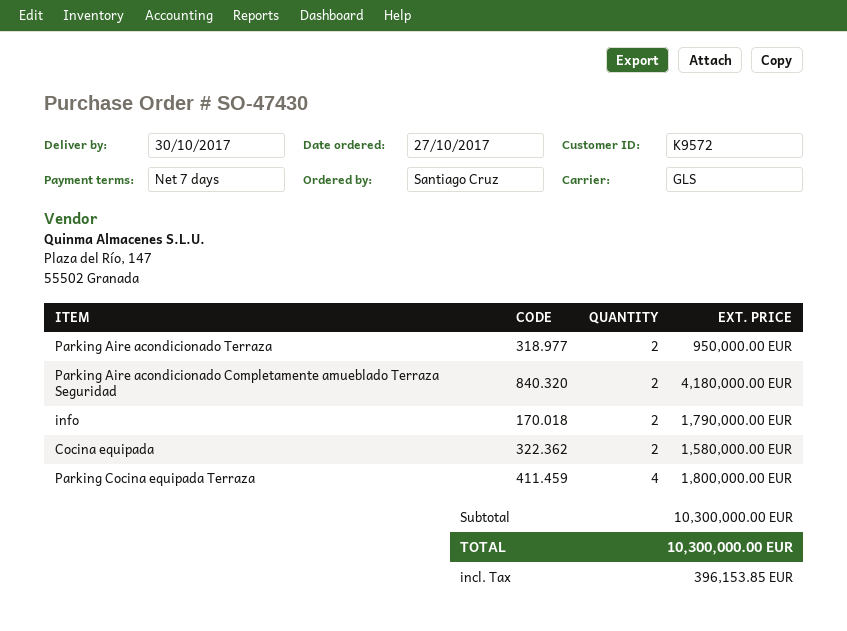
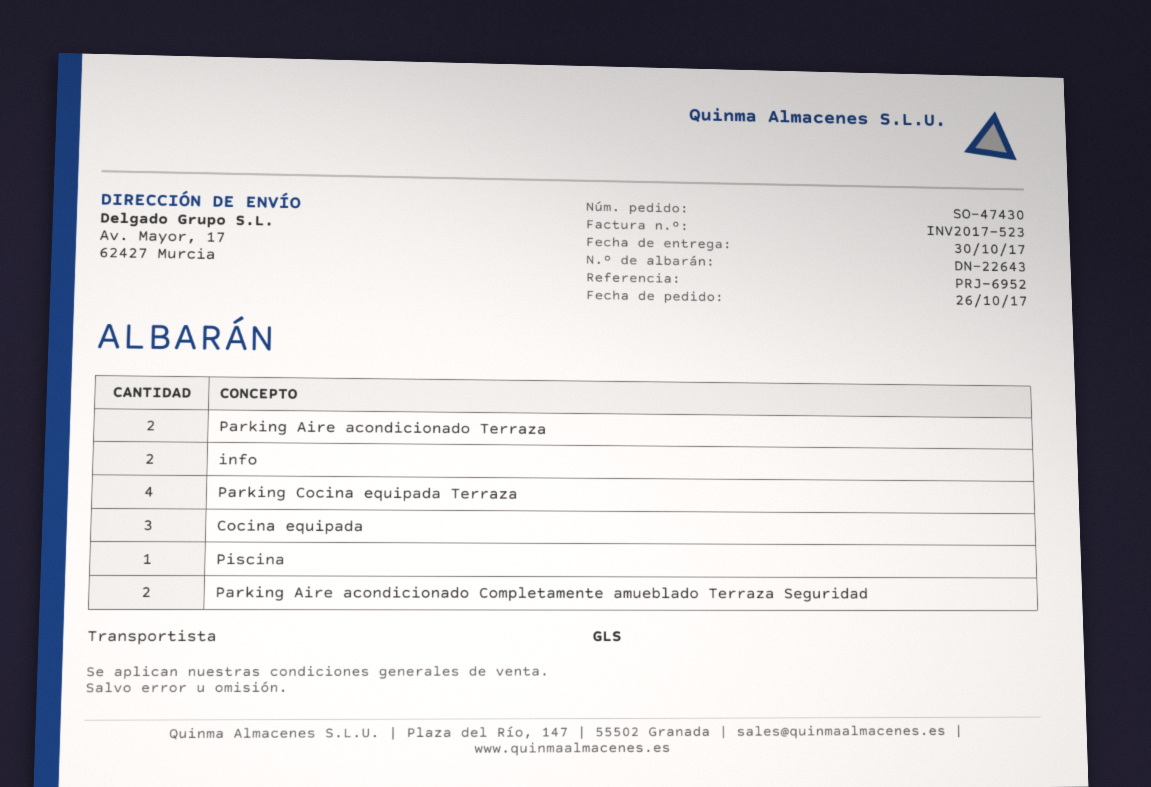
order date: 2017-10-27 -> 2017-10-26
Cocina equipada: 2 -> 3
Piscina: none -> 1

